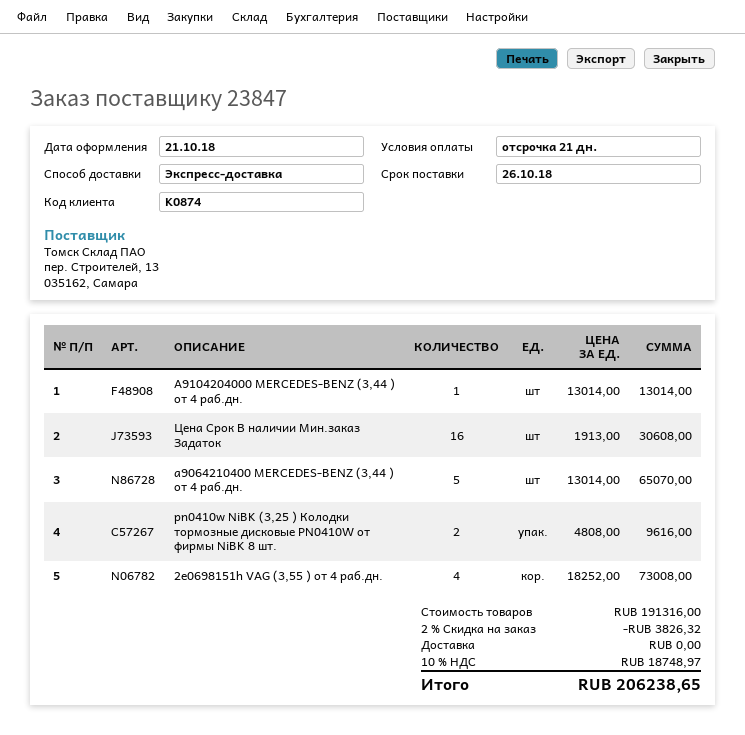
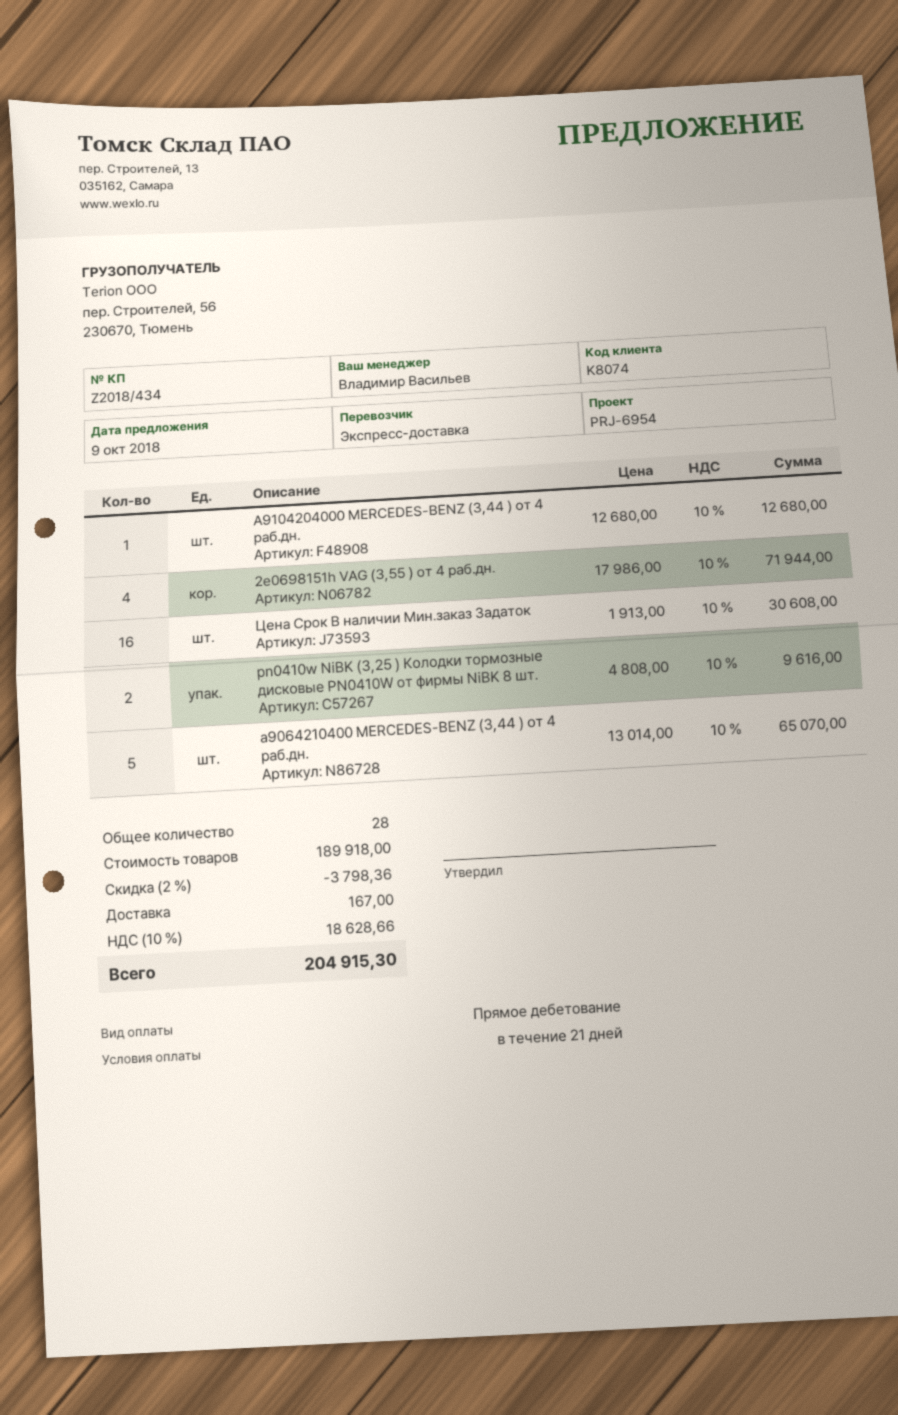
customer number: K0874 -> K8074
A9104204000 MERCEDES-BENZ (3,44 ) от 4 раб.дн.: 1 x 13014.00 = 13014.00 -> 1 x 12680.00 = 12680.00
2e0698151h VAG (3,55 ) от 4 раб.дн.: 4 x 18252.00 = 73008.00 -> 4 x 17986.00 = 71944.00
subtotal: 191316.00 -> 189918.00
discount: 2% = 3826.32 -> 2% = 3798.36
shipping: 0.00 -> 167.00
tax: 10% = 18748.97 -> 10% = 18628.66
total: 206238.65 -> 204915.30

